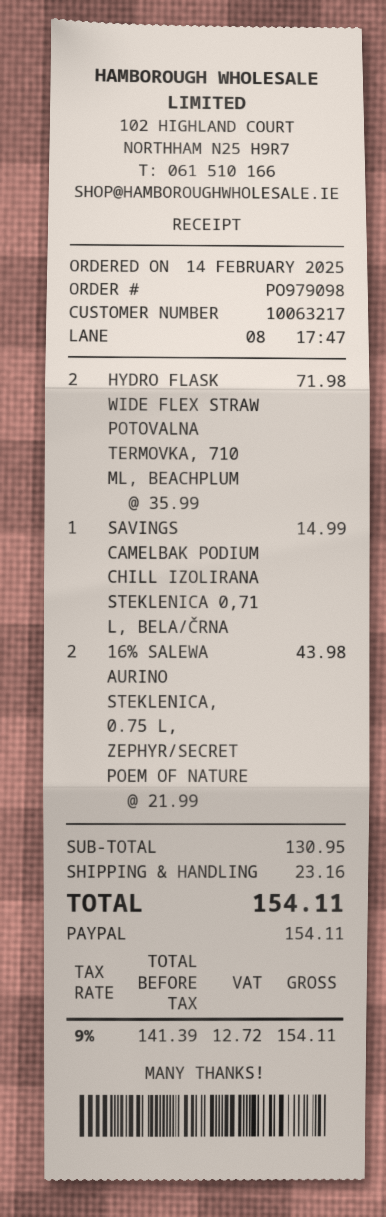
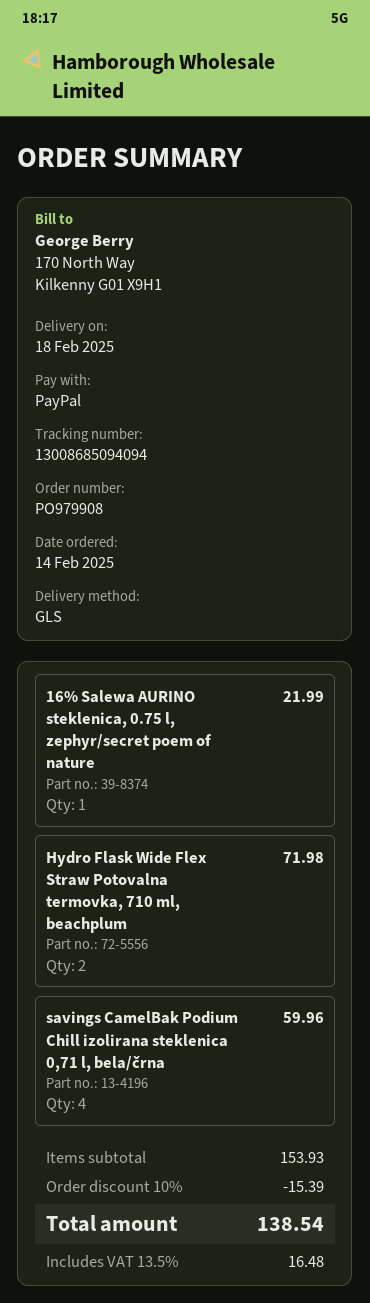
order number: PO979098 -> PO979908
SAVINGS CAMELBAK PODIUM CHILL IZOLIRANA STEKLENICA 0,71 L, BELA/ČRNA: 1 for 14.99 -> 4 for 59.96
16% SALEWA AURINO STEKLENICA, 0.75 L, ZEPHYR/SECRET POEM OF NATURE: 2 for 43.98 -> 1 for 21.99
subtotal: 130.95 -> 153.93
discount: none -> 10% = 15.39
shipping: 23.16 -> none
tax: 9% = 12.72 -> 13.5% = 16.48
total: 154.11 -> 138.54

